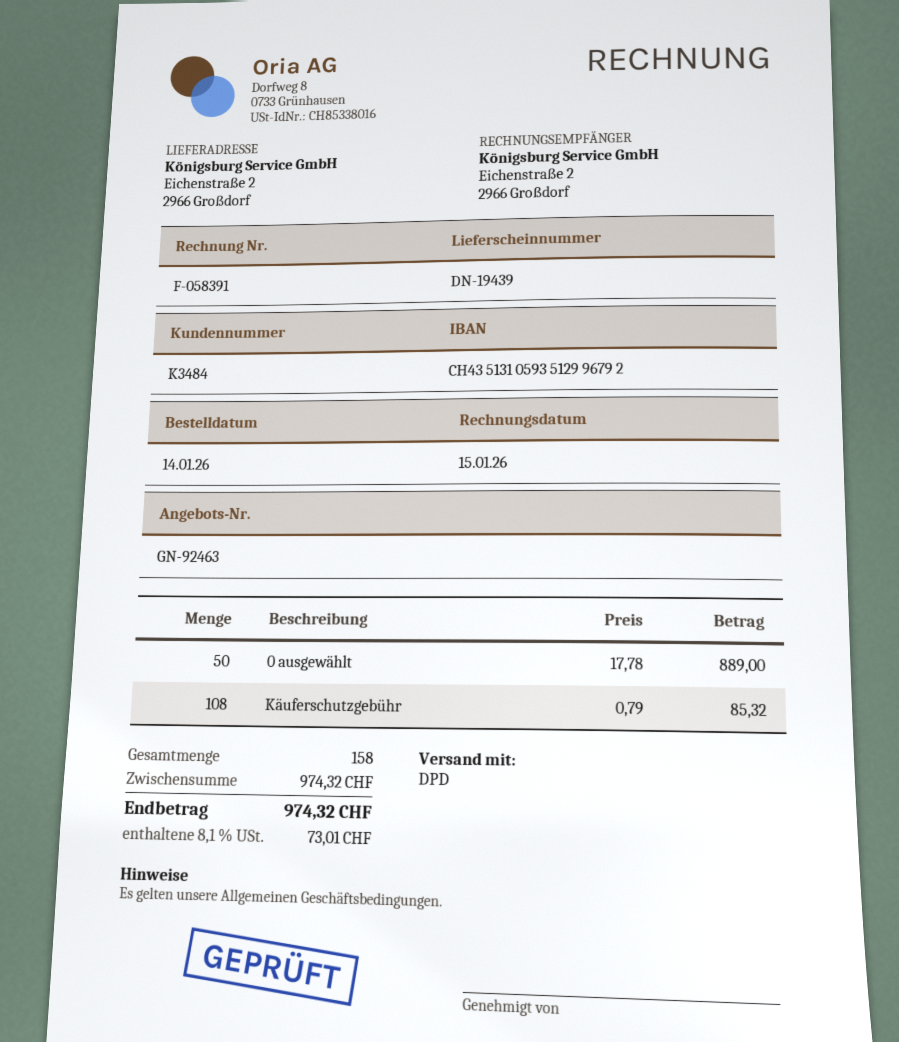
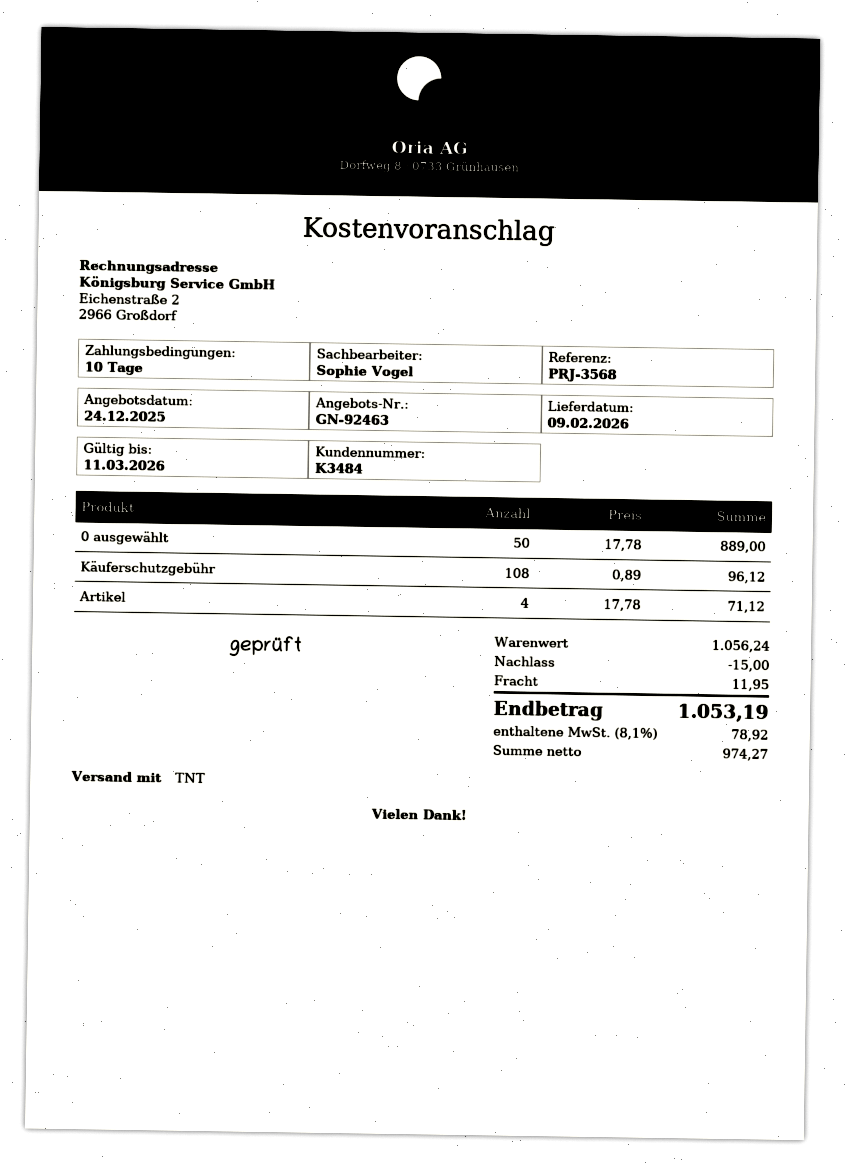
shipping method: DPD -> TNT
Käuferschutzgebühr: 108 x 0.79 = 85.32 -> 108 x 0.89 = 96.12
Artikel: none -> 4 x 17.78 = 71.12
subtotal: 974.32 -> 1056.24
discount: none -> 15.00
shipping: none -> 11.95
tax: 8.1% = 73.01 -> 8.1% = 78.92
total: 974.32 -> 1053.19

